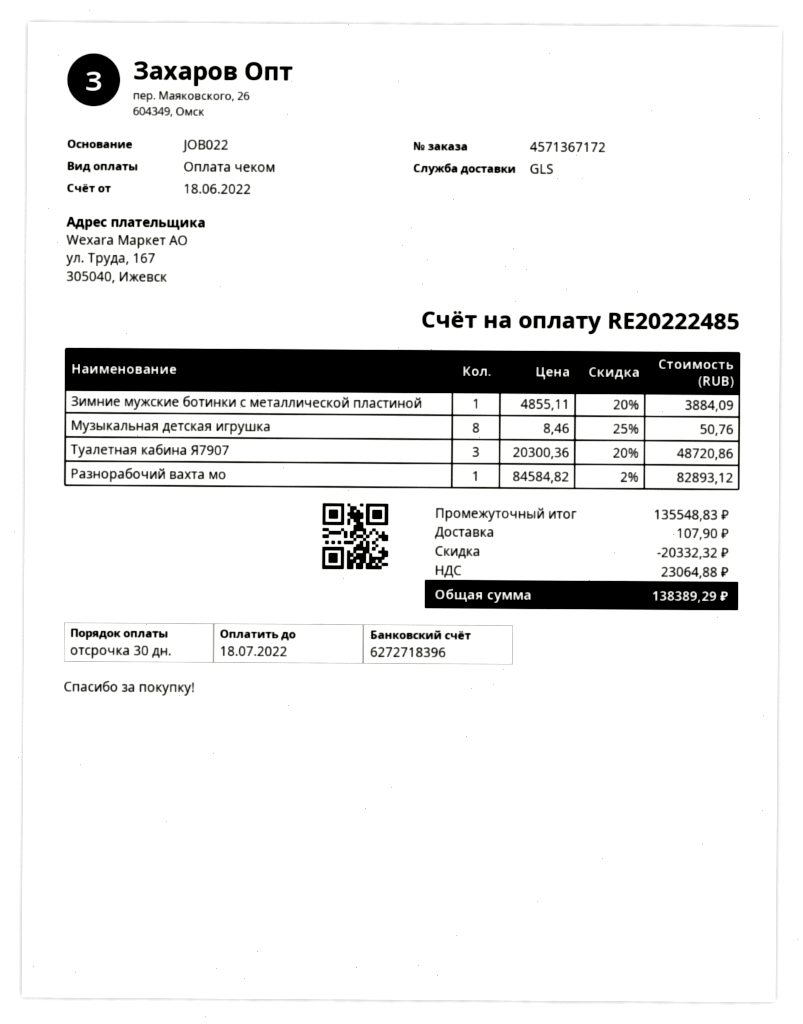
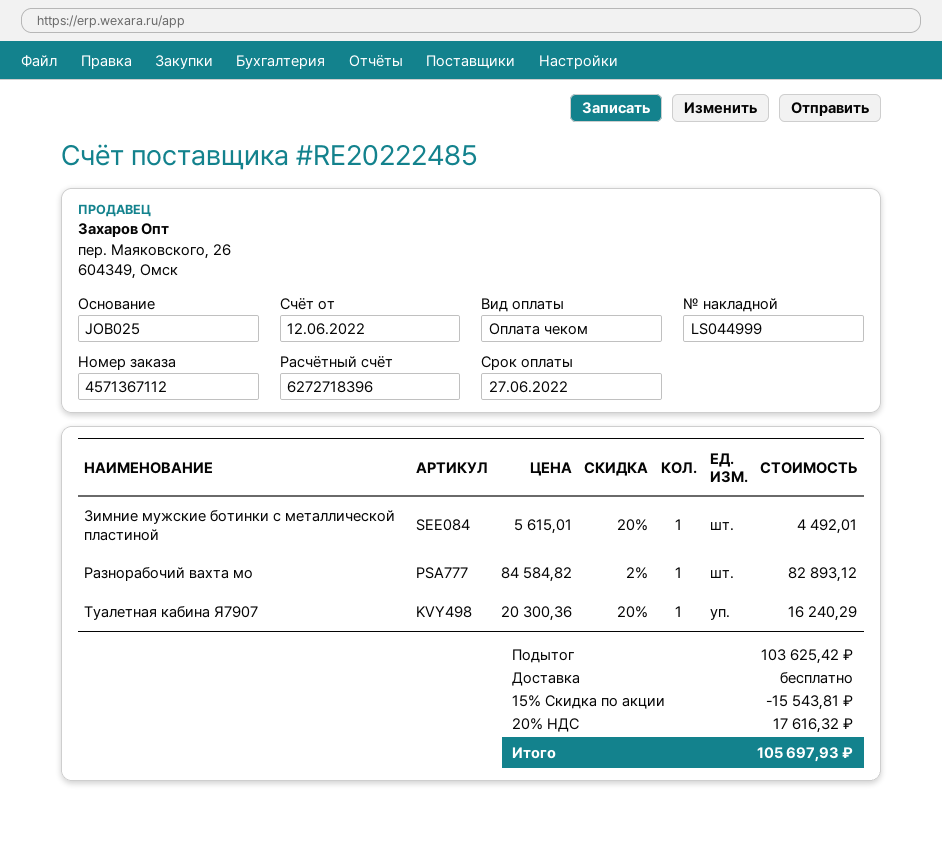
order number: 4571367172 -> 4571367112
invoice date: 2022-06-18 -> 2022-06-12
due date: 2022-07-18 -> 2022-06-27
reference: JOB022 -> JOB025
Зимние мужские ботинки с металлической пластиной: 1 x 4855.11 - 20% = 3884.09 -> 1 x 5615.01 - 20% = 4492.01
Музыкальная детская игрушка: 8 x 8.46 - 25% = 50.76 -> none
Туалетная кабина Я7907: 3 x 20300.36 - 20% = 48720.86 -> 1 x 20300.36 - 20% = 16240.29
subtotal: 135548.83 -> 103625.42
discount: 20332.32 -> 15543.81
shipping: 107.90 -> 0.00
tax: 23064.88 -> 17616.32
total: 138389.29 -> 105697.93

